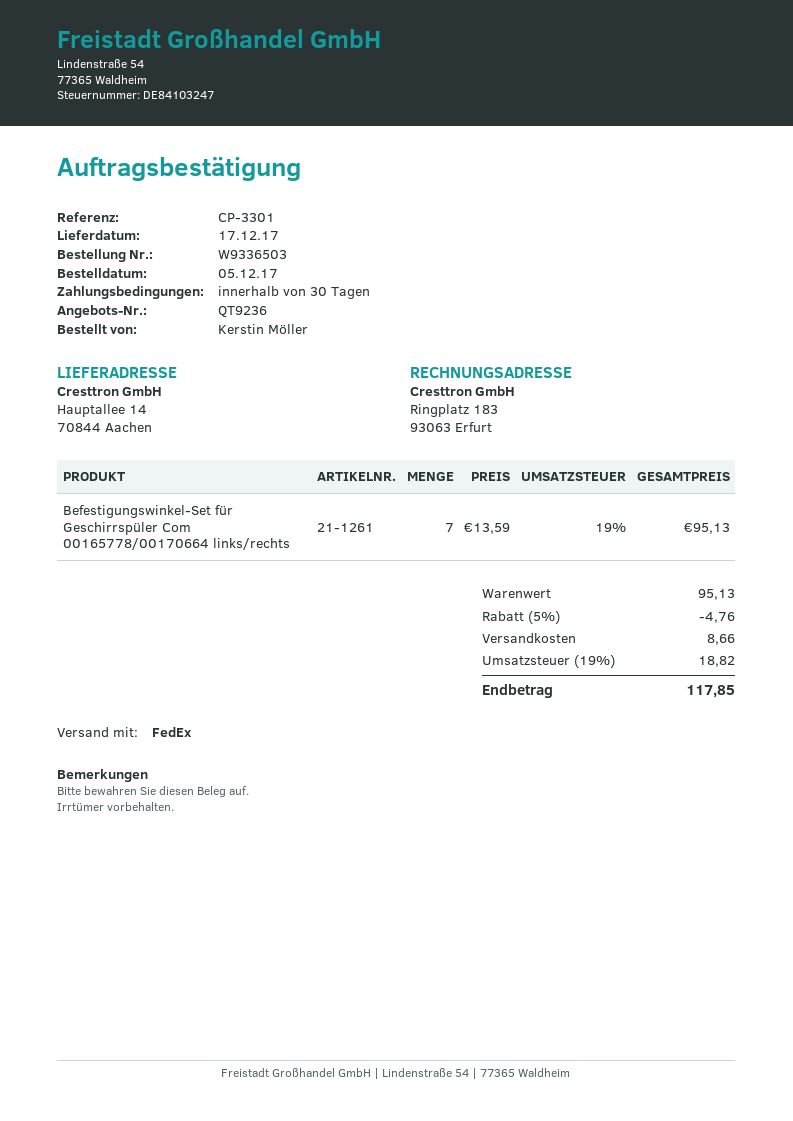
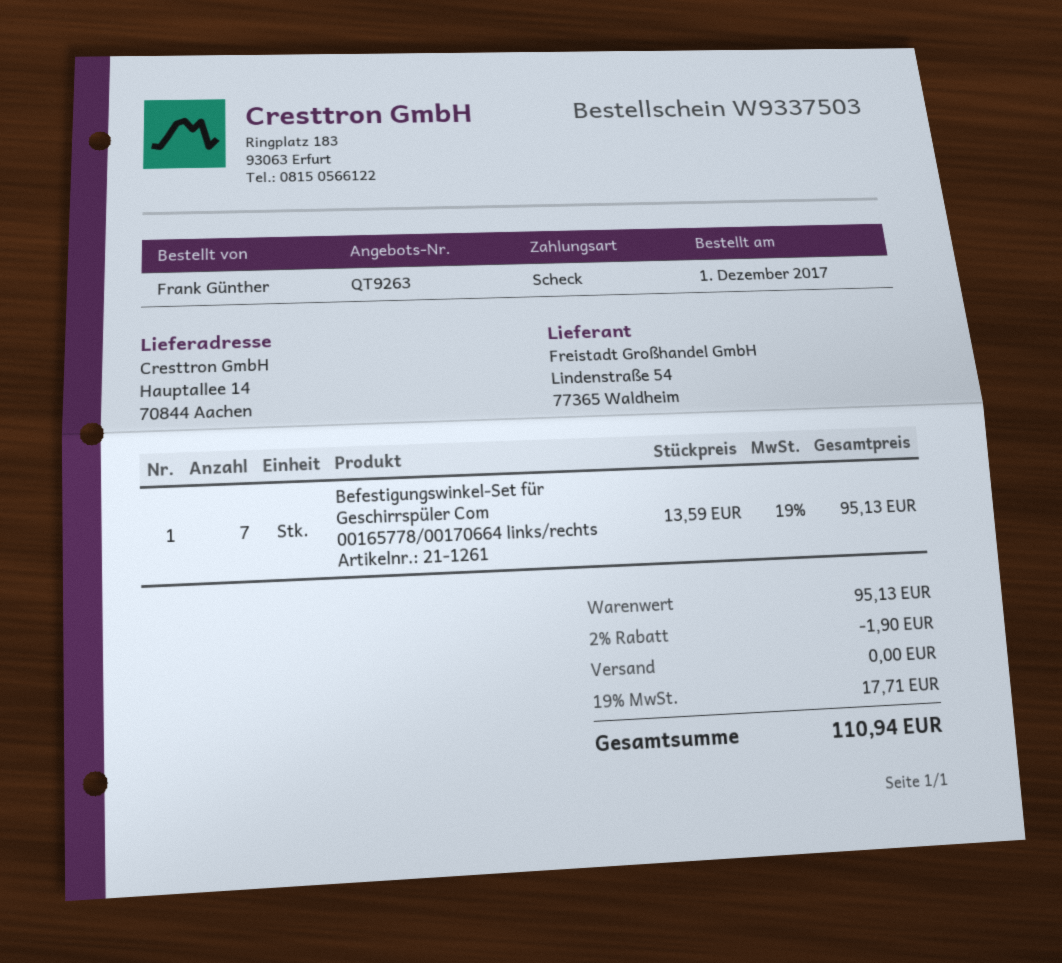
quote number: QT9236 -> QT9263
order number: W9336503 -> W9337503
order date: 2017-12-05 -> 2017-12-01
ordered by: Kerstin Möller -> Frank Günther
discount: 5% = 4.76 -> 2% = 1.90
shipping: 8.66 -> 0.00
tax: 19% = 18.82 -> 19% = 17.71
total: 117.85 -> 110.94

